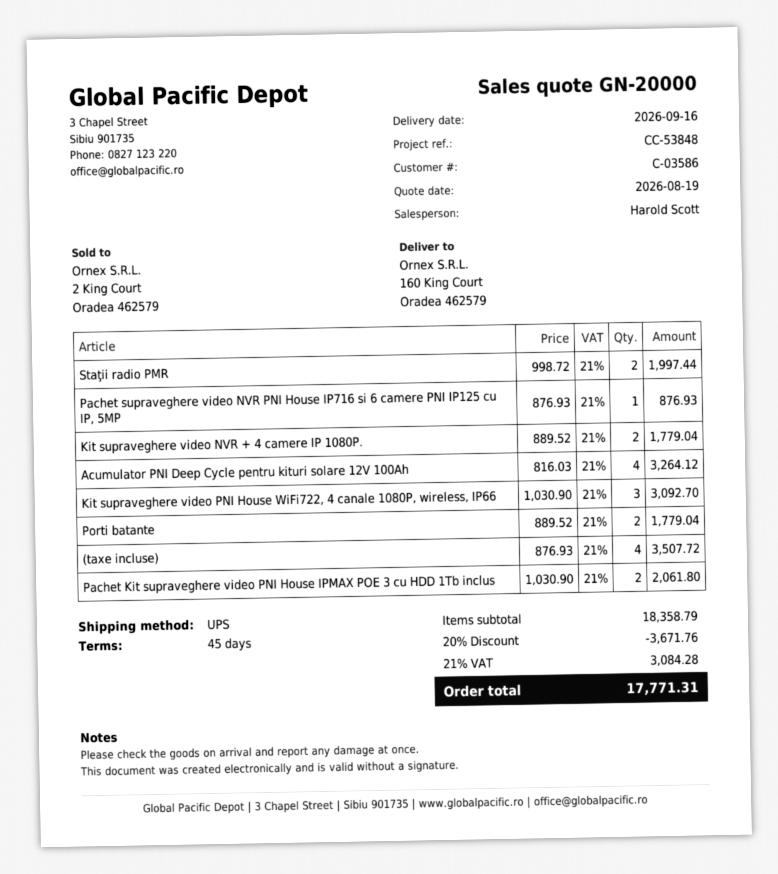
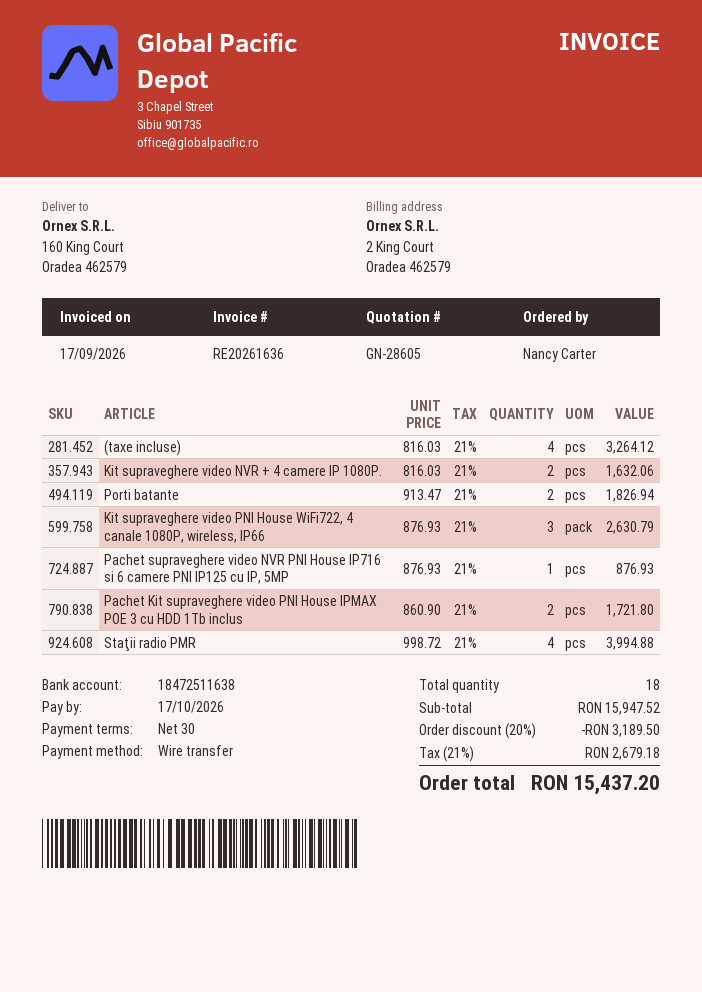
quote number: GN-20000 -> GN-28605
payment terms: 45 days -> 30 days
Staţii radio PMR: 2 x 998.72 = 1997.44 -> 4 x 998.72 = 3994.88
Kit supraveghere video NVR + 4 camere IP 1080P.: 2 x 889.52 = 1779.04 -> 2 x 816.03 = 1632.06
Acumulator PNI Deep Cycle pentru kituri solare 12V 100Ah: 4 x 816.03 = 3264.12 -> none
Kit supraveghere video PNI House WiFi722, 4 canale 1080P, wireless, IP66: 3 x 1030.90 = 3092.70 -> 3 x 876.93 = 2630.79
Porti batante: 2 x 889.52 = 1779.04 -> 2 x 913.47 = 1826.94
(taxe incluse): 4 x 876.93 = 3507.72 -> 4 x 816.03 = 3264.12
Pachet Kit supraveghere video PNI House IPMAX POE 3 cu HDD 1Tb inclus: 2 x 1030.90 = 2061.80 -> 2 x 860.90 = 1721.80
subtotal: 18358.79 -> 15947.52
discount: 20% = 3671.76 -> 20% = 3189.50
tax: 21% = 3084.28 -> 21% = 2679.18
total: 17771.31 -> 15437.20

